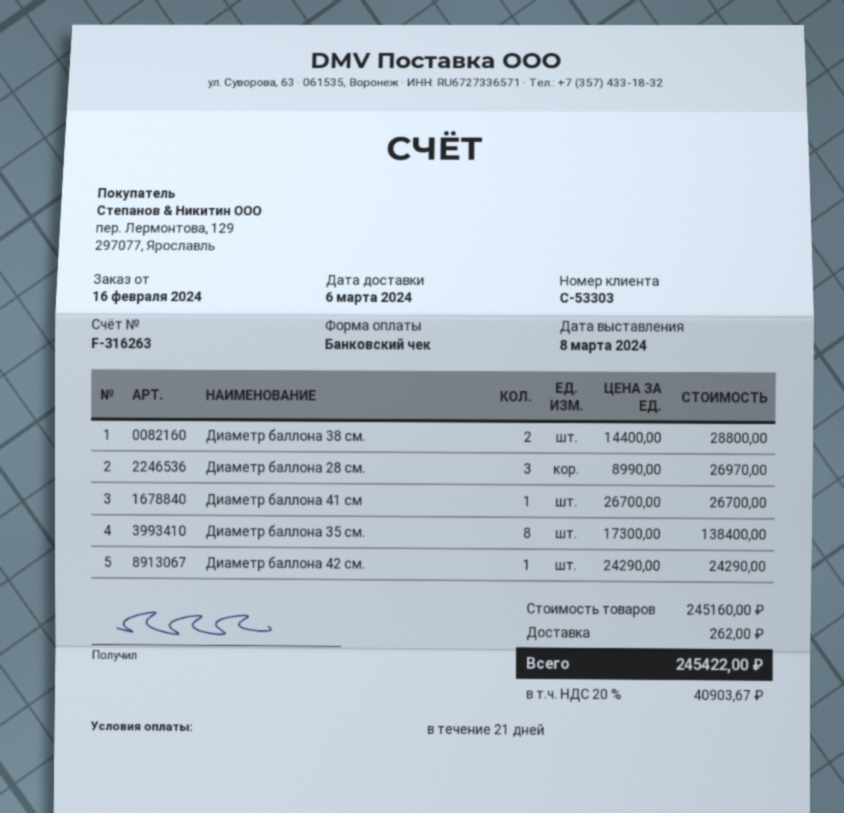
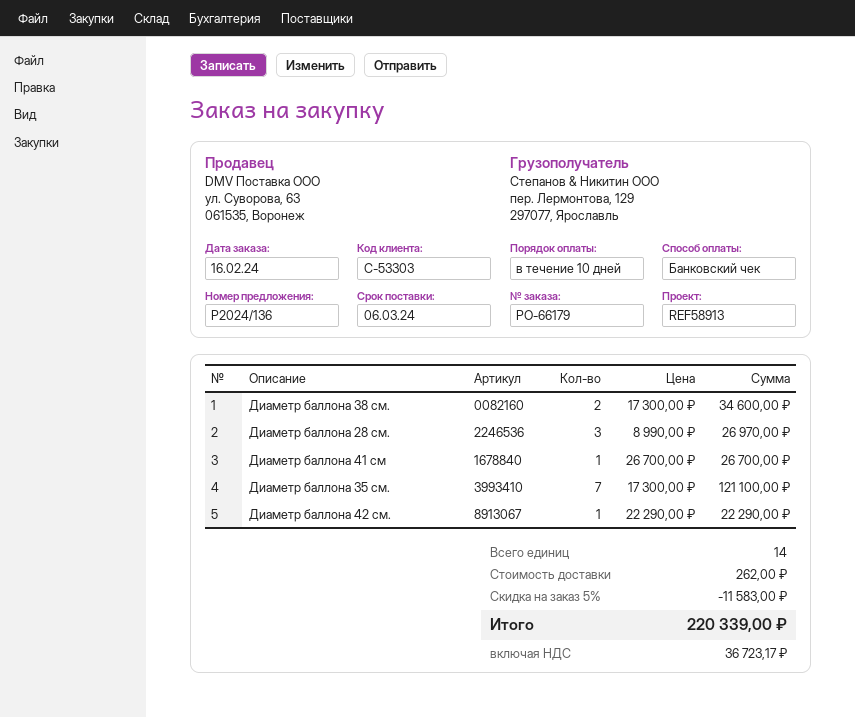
payment terms: 21 days -> 10 days
Диаметр баллона 38 см.: 2 x 14400.00 = 28800.00 -> 2 x 17300.00 = 34600.00
Диаметр баллона 35 см.: 8 x 17300.00 = 138400.00 -> 7 x 17300.00 = 121100.00
Диаметр баллона 42 см.: 1 x 24290.00 = 24290.00 -> 1 x 22290.00 = 22290.00
discount: none -> 5% = 11583.00
tax: 40903.67 -> 36723.17
total: 245422.00 -> 220339.00

